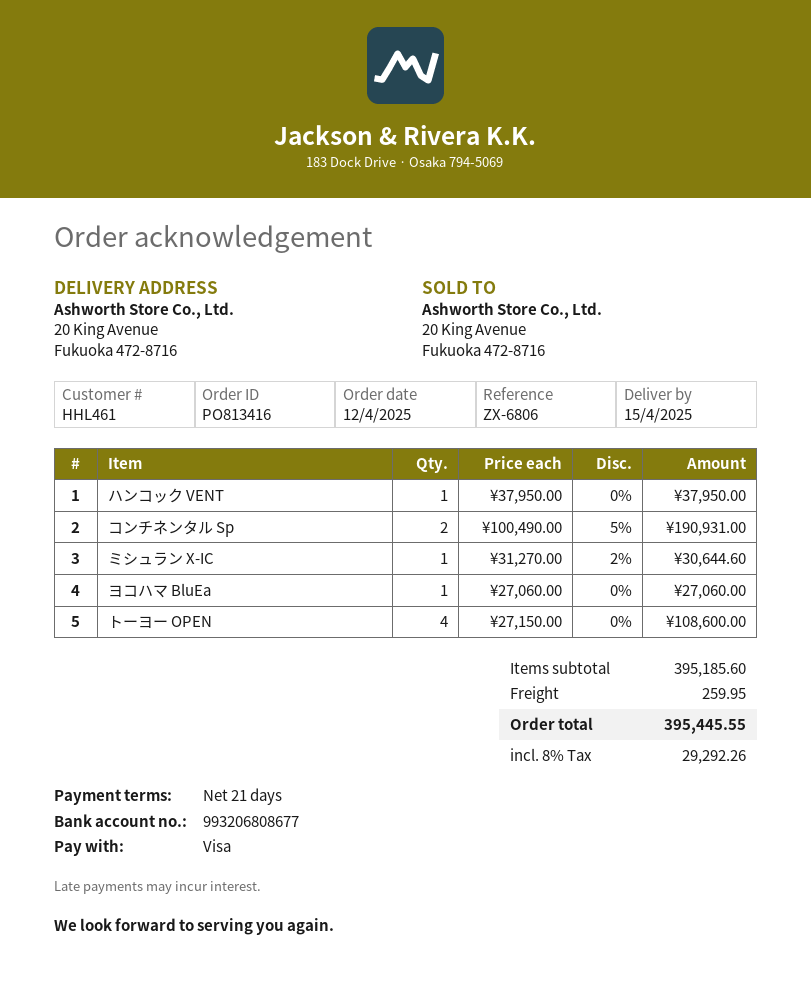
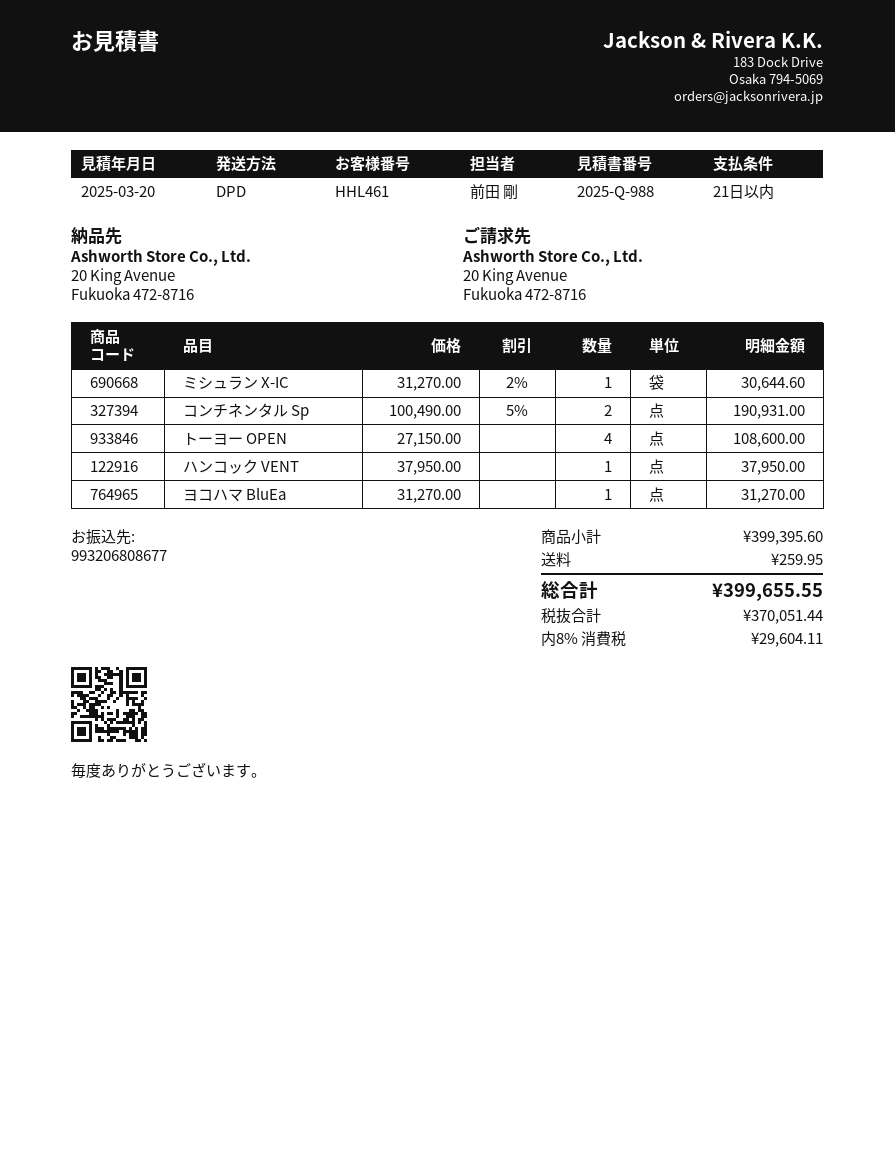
ヨコハマ BluEa: 1 x 27060.00 = 27060.00 -> 1 x 31270.00 = 31270.00
subtotal: 395185.60 -> 399395.60
tax: 8% = 29292.26 -> 8% = 29604.11
total: 395445.55 -> 399655.55

